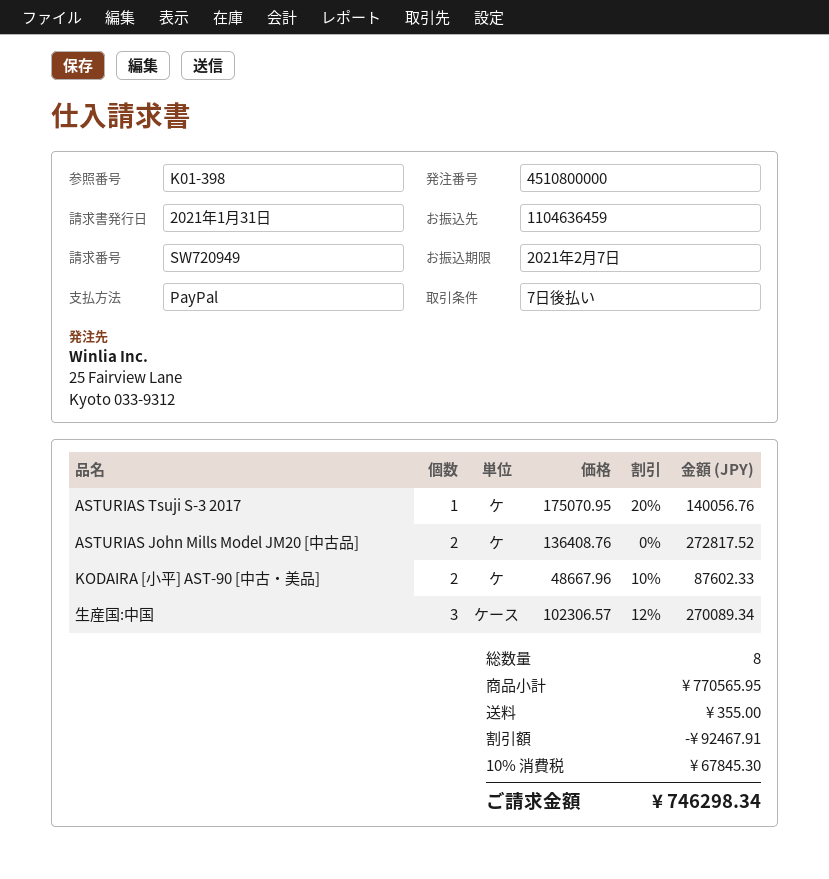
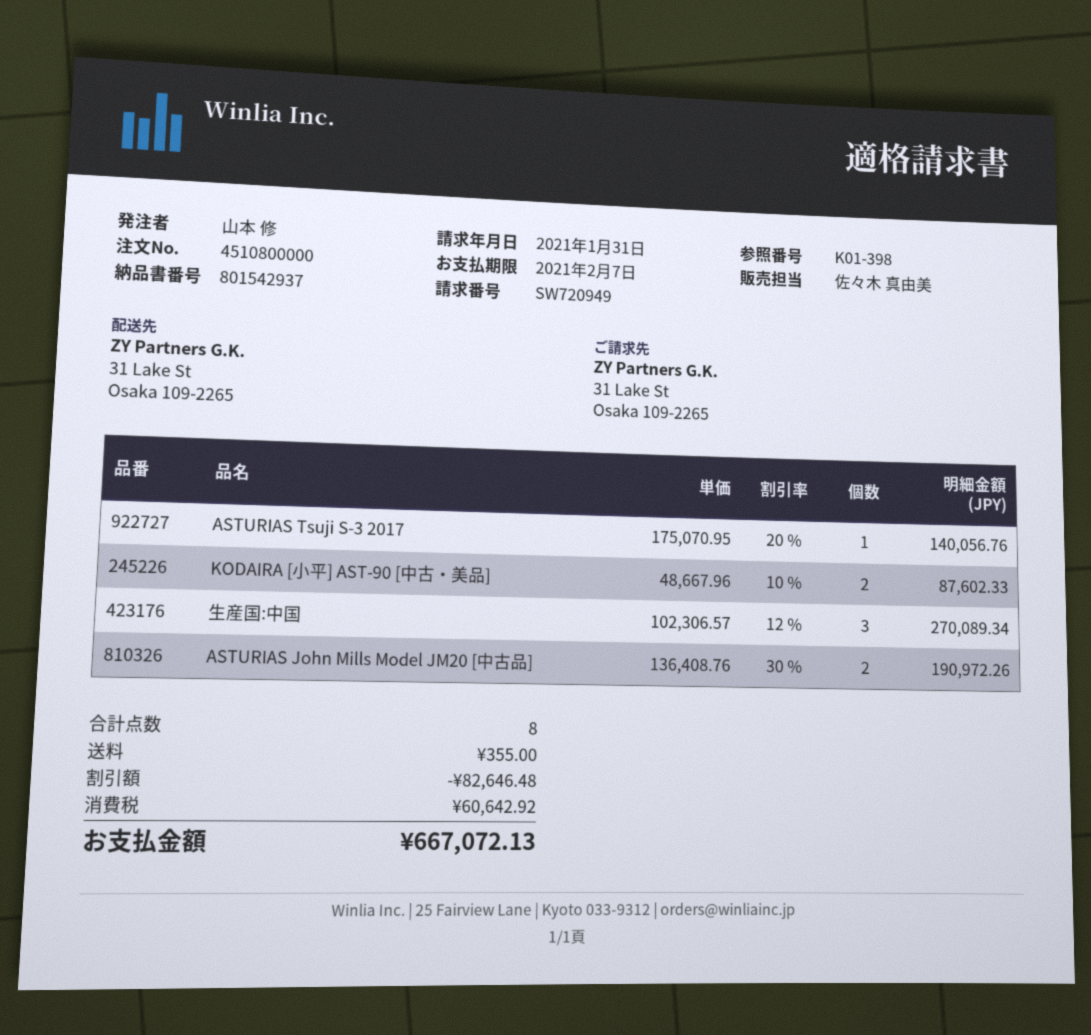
ASTURIAS John Mills Model JM20 [中古品]: 2 x 136408.76 = 272817.52 -> 2 x 136408.76 - 30% = 190972.26
discount: 92467.91 -> 82646.48
tax: 67845.30 -> 60642.92
total: 746298.34 -> 667072.13

